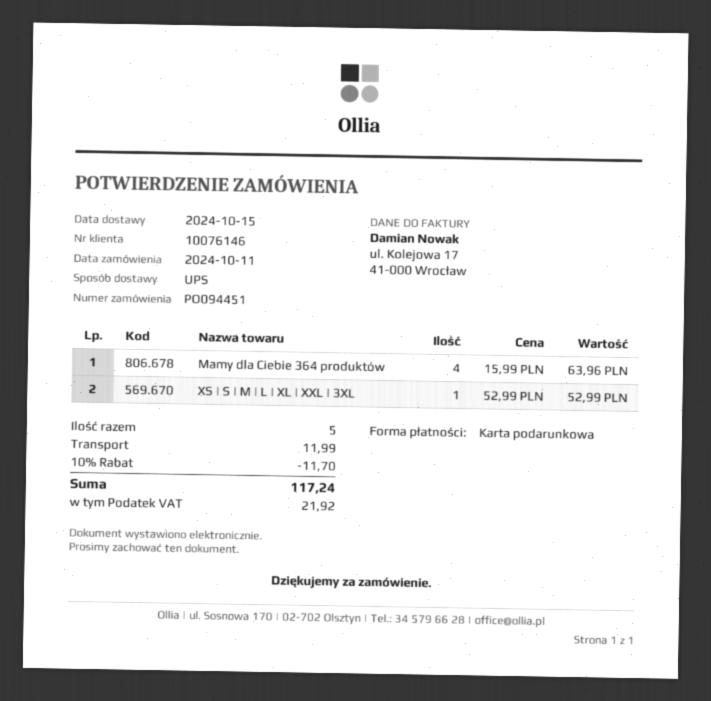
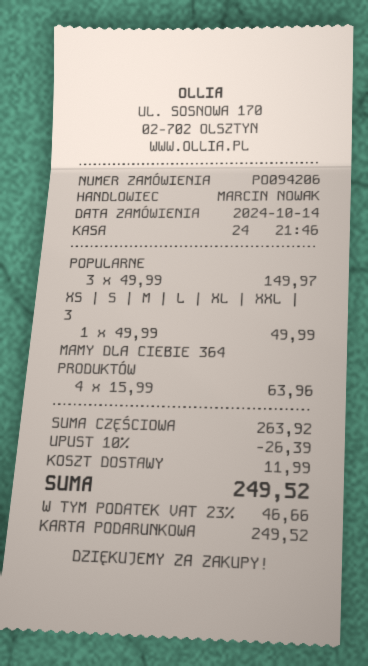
order number: PO094451 -> PO094206
order date: 2024-10-11 -> 2024-10-14
XS | S | M | L | XL | XXL | 3XL: 1 x 52.99 = 52.99 -> 1 x 49.99 = 49.99
POPULARNE: none -> 3 x 49.99 = 149.97
discount: 10% = 11.70 -> 10% = 26.39
tax: 21.92 -> 46.66
total: 117.24 -> 249.52

